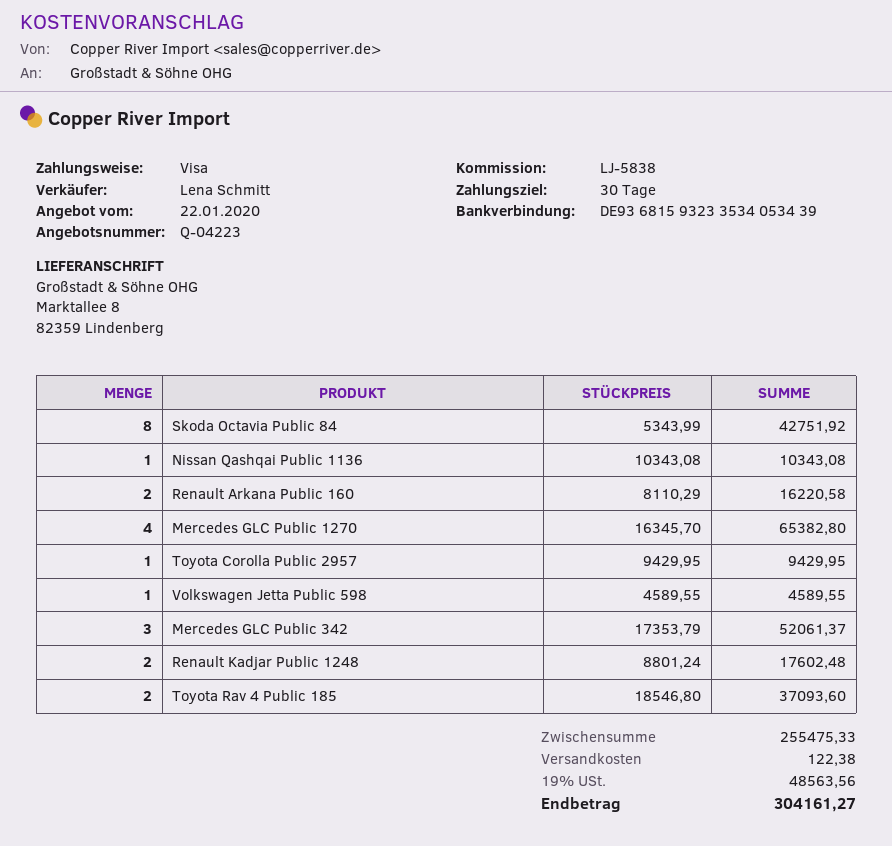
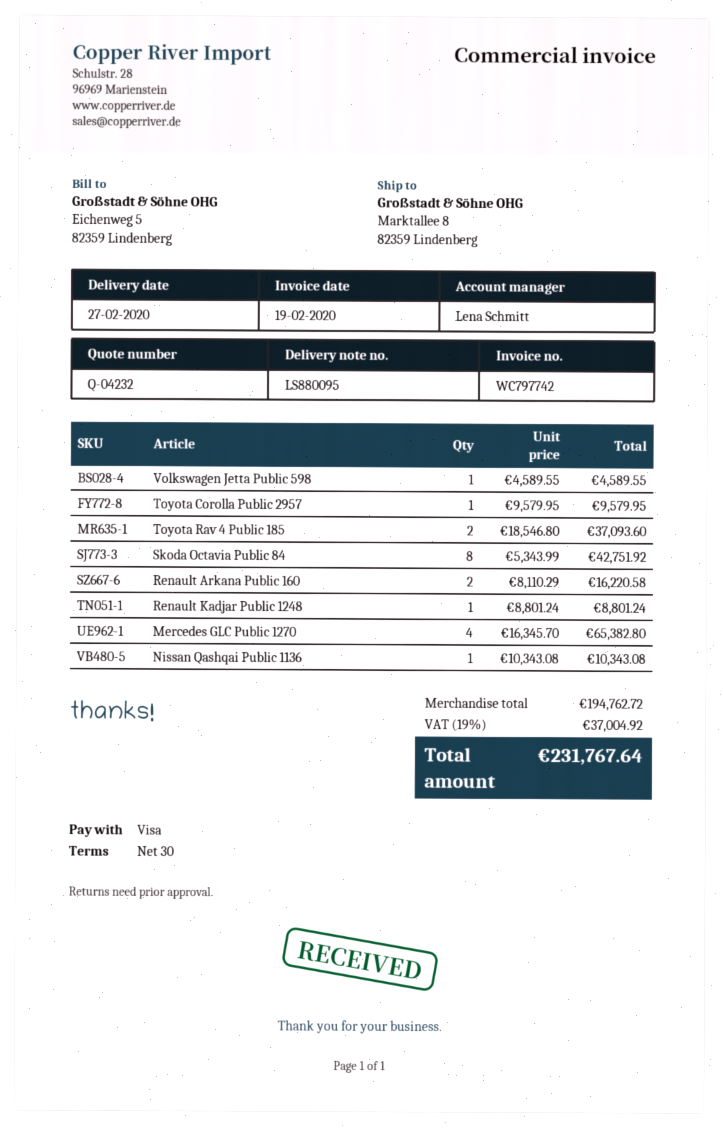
quote number: Q-04223 -> Q-04232
Toyota Corolla Public 2957: 1 x 9429.95 = 9429.95 -> 1 x 9579.95 = 9579.95
Mercedes GLC Public 342: 3 x 17353.79 = 52061.37 -> none
Renault Kadjar Public 1248: 2 x 8801.24 = 17602.48 -> 1 x 8801.24 = 8801.24
subtotal: 255475.33 -> 194762.72
shipping: 122.38 -> none
tax: 19% = 48563.56 -> 19% = 37004.92
total: 304161.27 -> 231767.64

